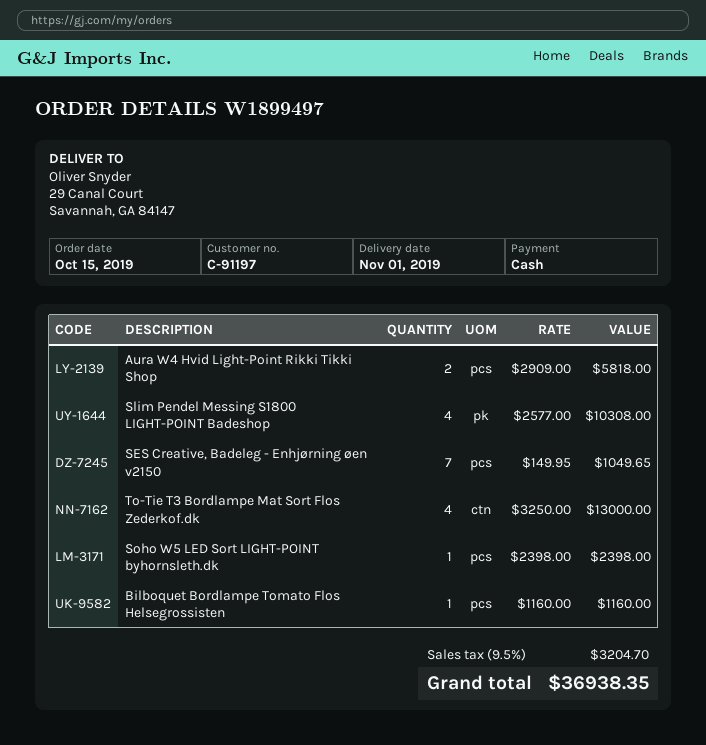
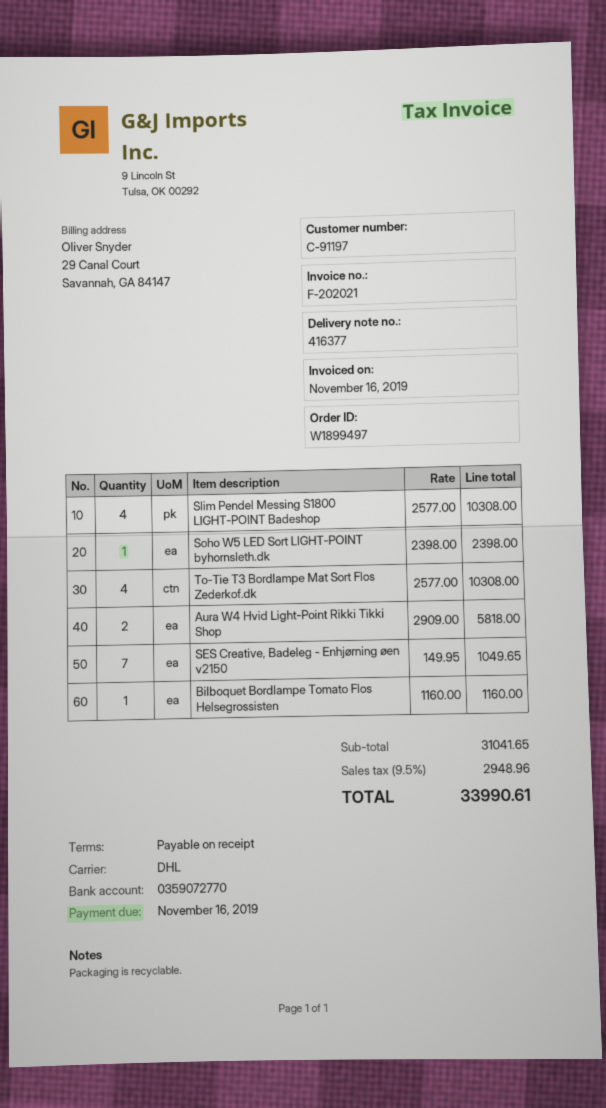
To-Tie T3 Bordlampe Mat Sort Flos Zederkof.dk: 4 x 3250.00 = 13000.00 -> 4 x 2577.00 = 10308.00
tax: 9.5% = 3204.70 -> 9.5% = 2948.96
total: 36938.35 -> 33990.61

